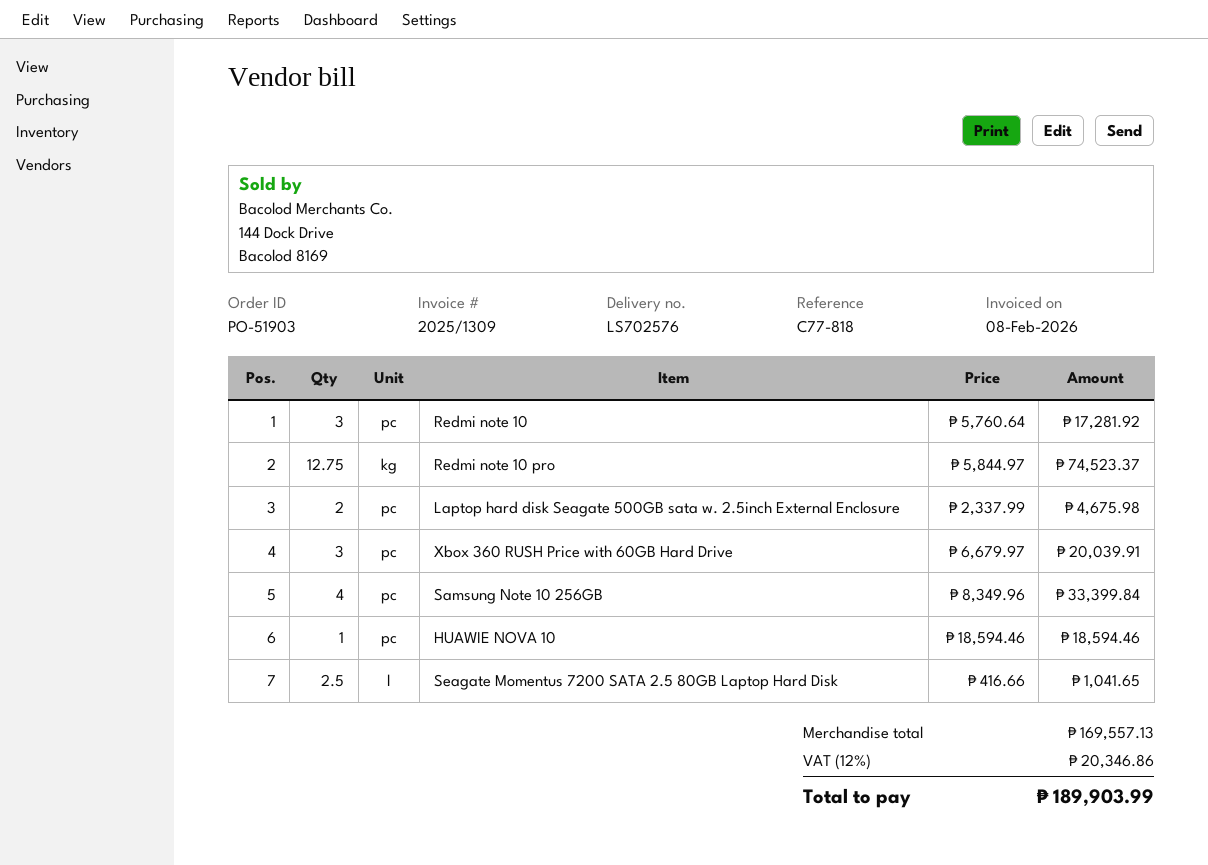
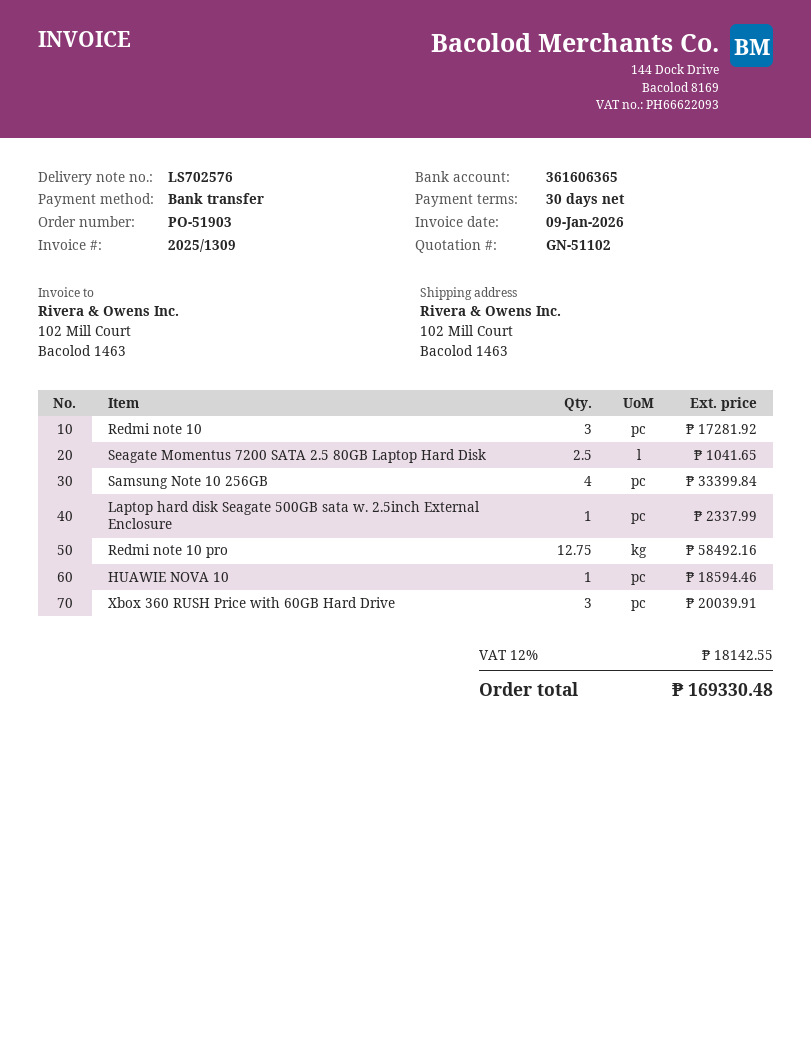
invoice date: 2026-02-08 -> 2026-01-09
Redmi note 10 pro: 12.75 for 74523.37 -> 12.75 for 58492.16
Laptop hard disk Seagate 500GB sata w. 2.5inch External Enclosure: 2 for 4675.98 -> 1 for 2337.99
tax: 12% = 20346.86 -> 12% = 18142.55
total: 189903.99 -> 169330.48

